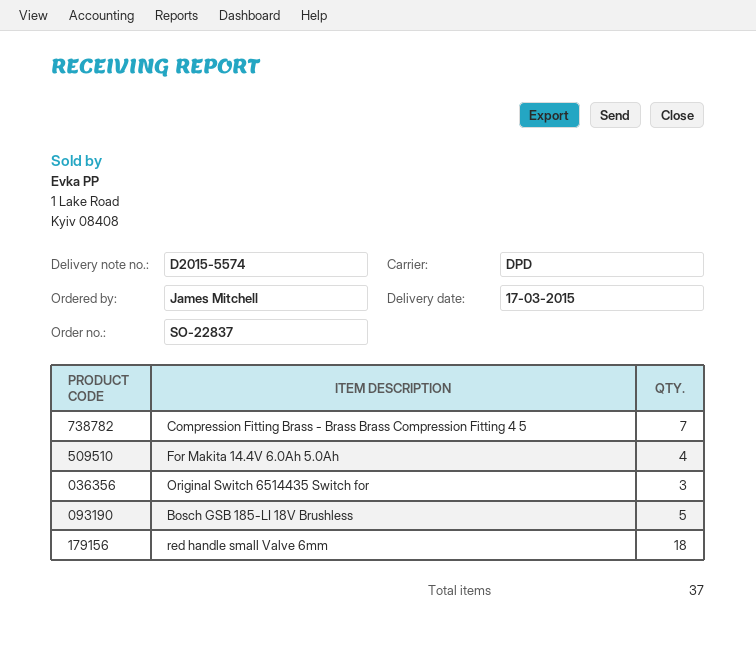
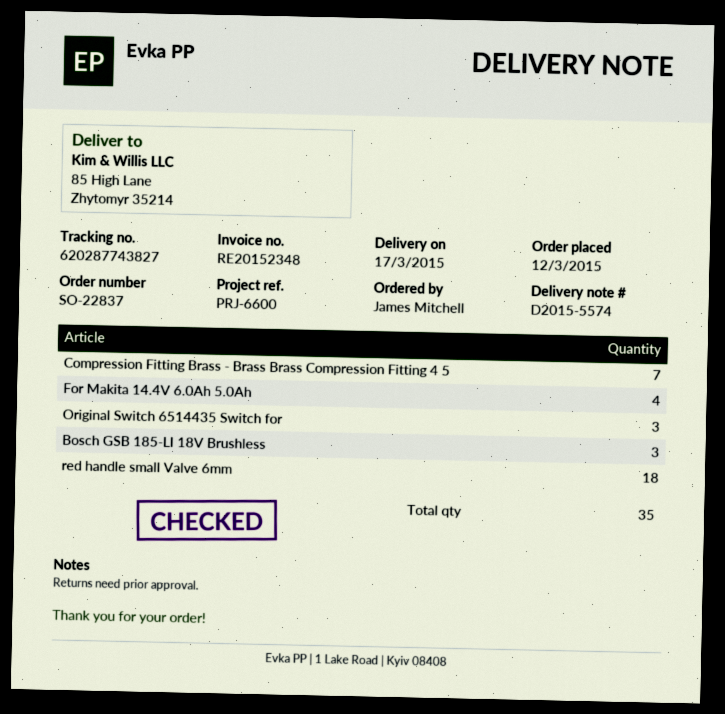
Bosch GSB 185-LI 18V Brushless: 5 -> 3
total quantity: 37 -> 35

